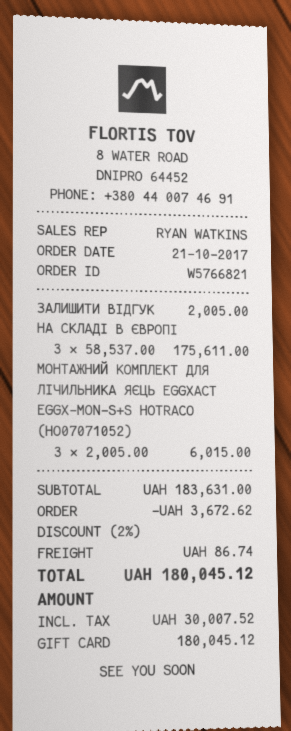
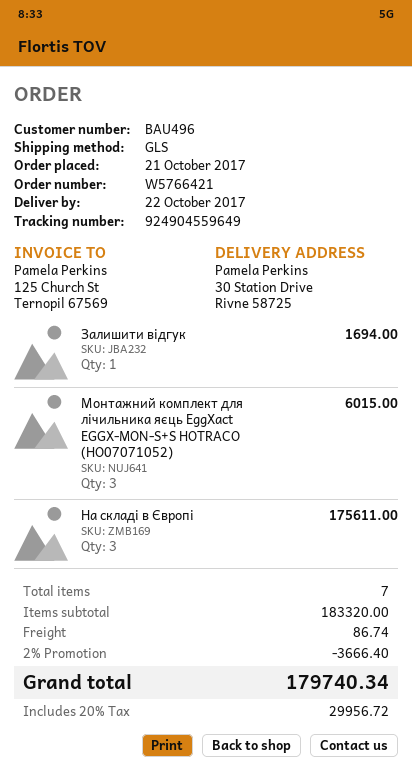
order number: W5766821 -> W5766421
ЗАЛИШИТИ ВІДГУК: 1 for 2005.00 -> 1 for 1694.00
subtotal: 183631.00 -> 183320.00
discount: 2% = 3672.62 -> 2% = 3666.40
tax: 30007.52 -> 29956.72
total: 180045.12 -> 179740.34

